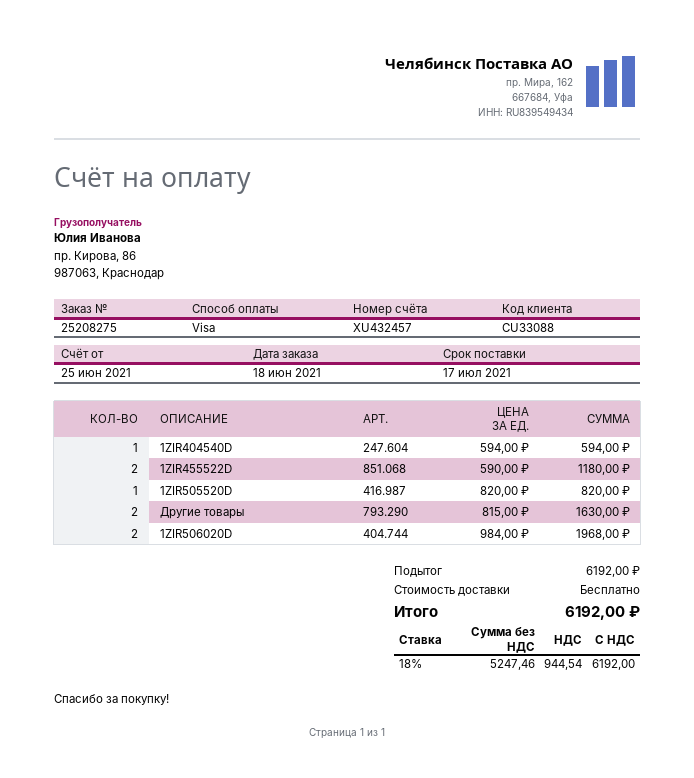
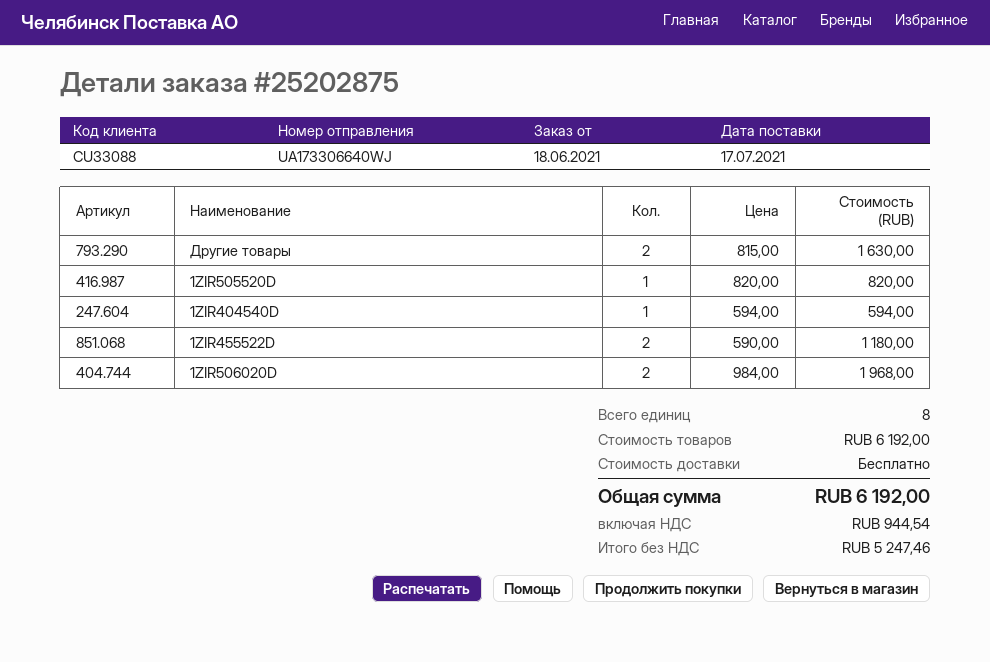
order number: 25208275 -> 25202875

